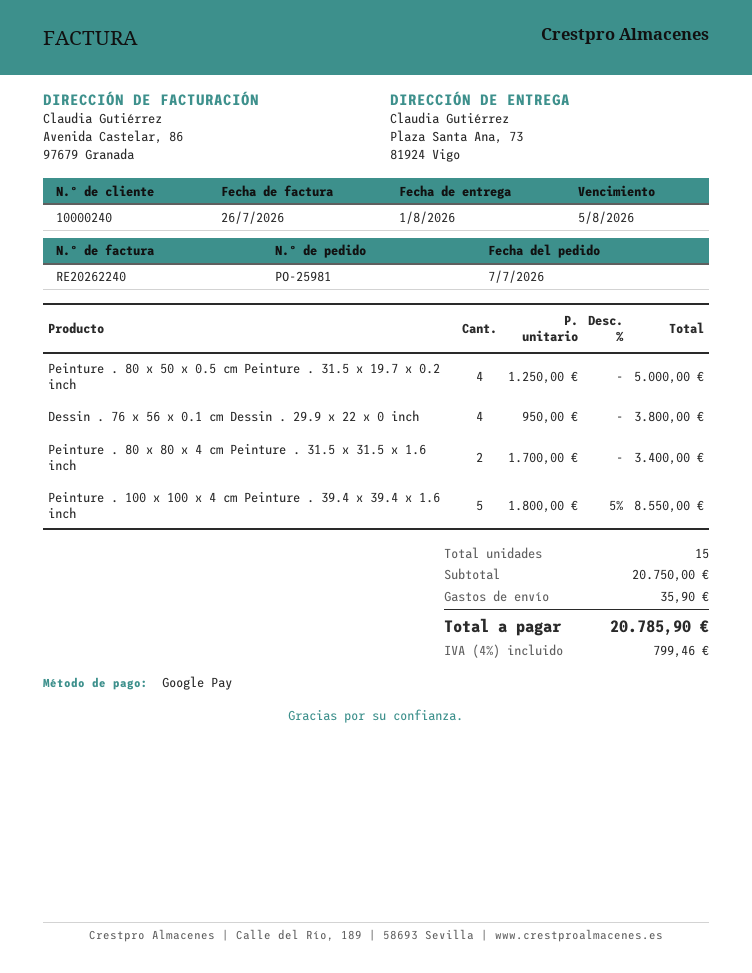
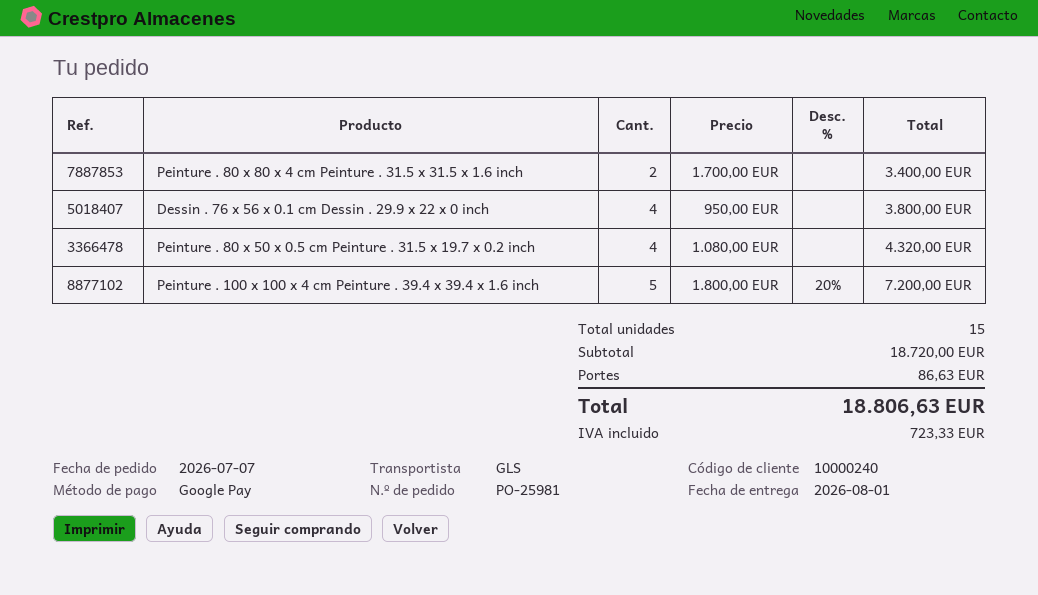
Peinture . 80 x 50 x 0.5 cm Peinture . 31.5 x 19.7 x 0.2 inch: 4 x 1250.00 = 5000.00 -> 4 x 1080.00 = 4320.00
Peinture . 100 x 100 x 4 cm Peinture . 39.4 x 39.4 x 1.6 inch: 5 x 1800.00 - 5% = 8550.00 -> 5 x 1800.00 - 20% = 7200.00
subtotal: 20750.00 -> 18720.00
shipping: 35.90 -> 86.63
tax: 799.46 -> 723.33
total: 20785.90 -> 18806.63

